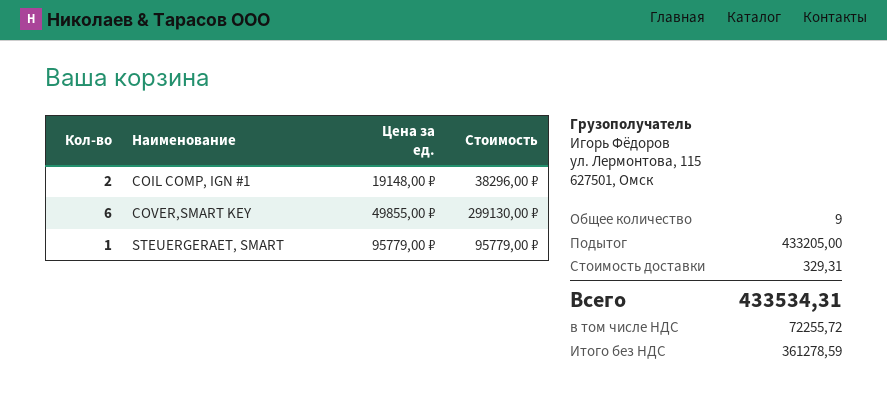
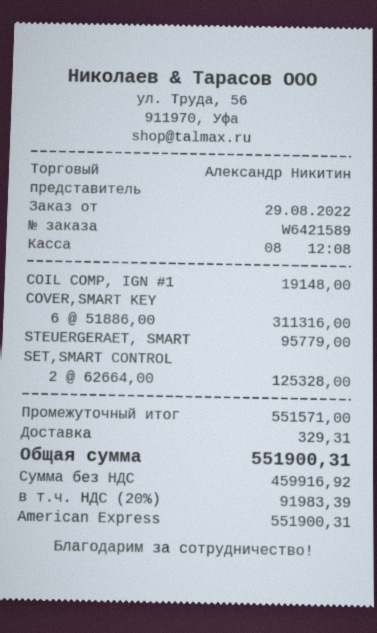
COIL COMP, IGN #1: 2 x 19148.00 = 38296.00 -> 1 x 19148.00 = 19148.00
COVER,SMART KEY: 6 x 49855.00 = 299130.00 -> 6 x 51886.00 = 311316.00
SET,SMART CONTROL: none -> 2 x 62664.00 = 125328.00
subtotal: 433205.00 -> 551571.00
net: 361278.59 -> 459916.92
tax: 72255.72 -> 91983.39
total: 433534.31 -> 551900.31

